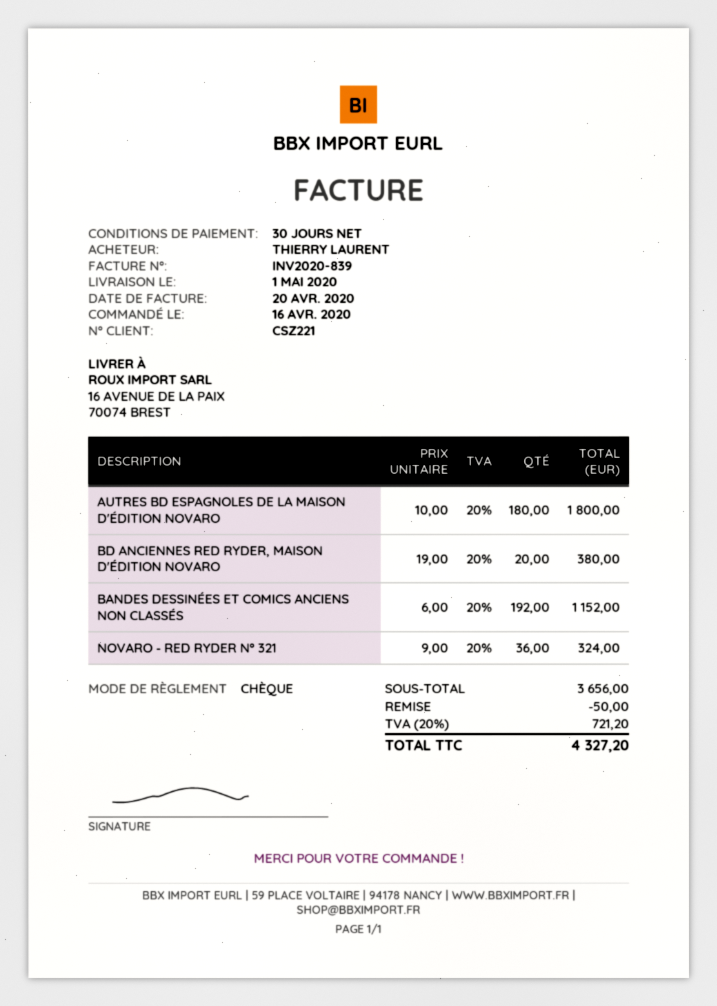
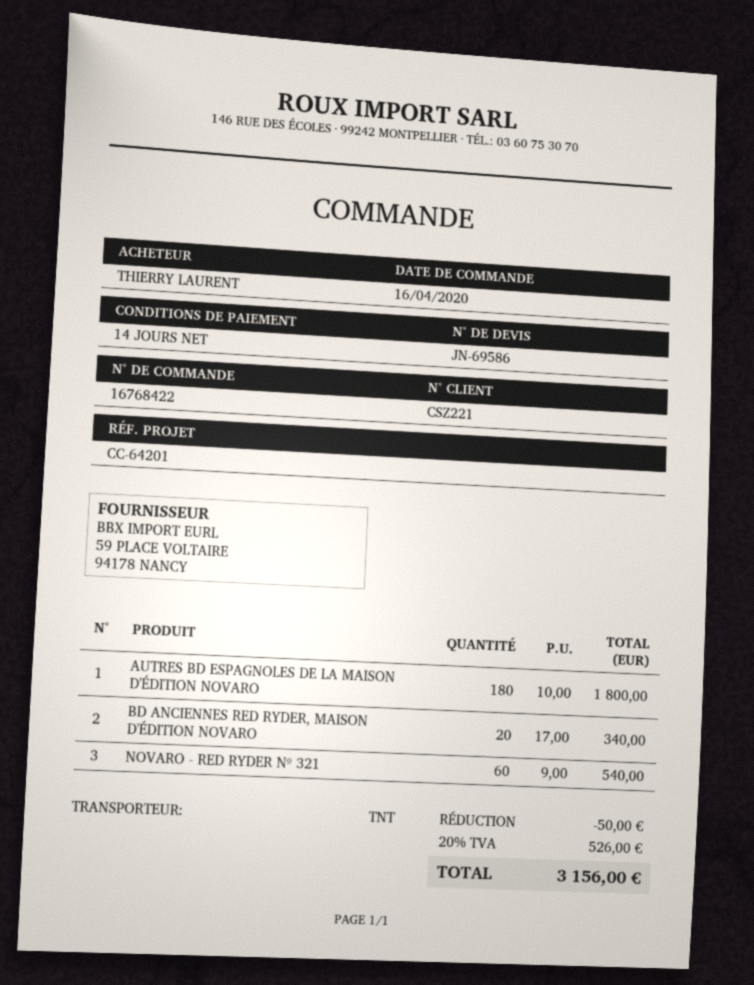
payment terms: 30 days -> 14 days
BD ANCIENNES RED RYDER, MAISON D'ÉDITION NOVARO: 20 x 19.00 = 380.00 -> 20 x 17.00 = 340.00
BANDES DESSINÉES ET COMICS ANCIENS NON CLASSÉS: 192 x 6.00 = 1152.00 -> none
NOVARO - RED RYDER Nº 321: 36 x 9.00 = 324.00 -> 60 x 9.00 = 540.00
tax: 20% = 721.20 -> 20% = 526.00
total: 4327.20 -> 3156.00

